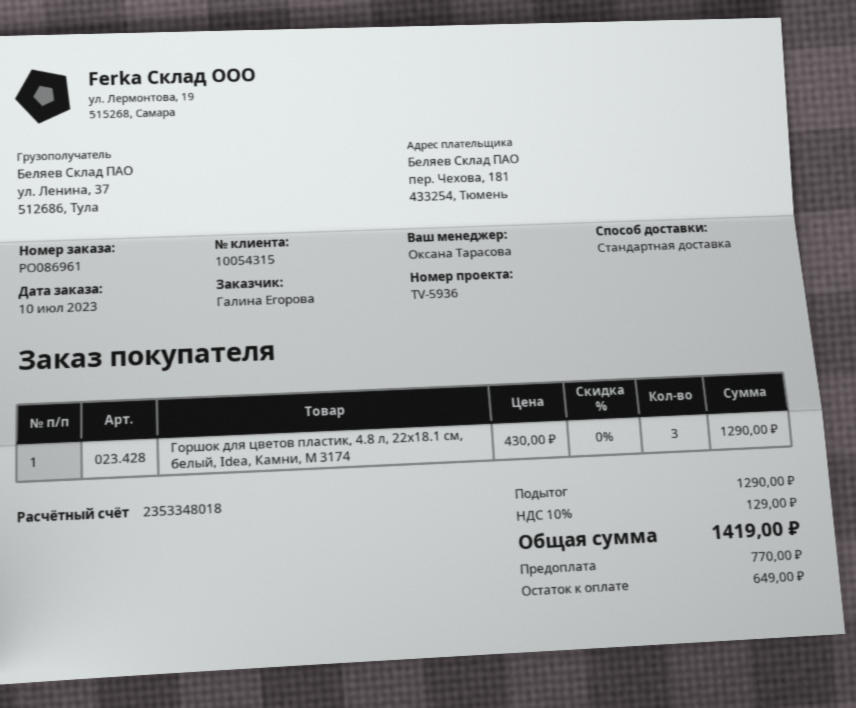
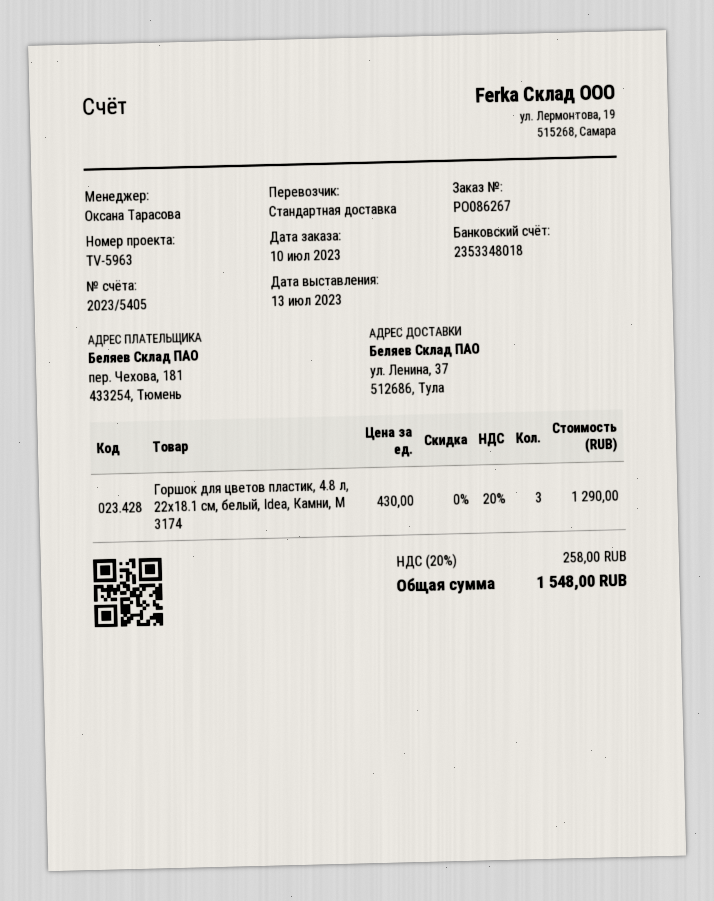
order number: PO086961 -> PO086267
reference: TV-5936 -> TV-5963
tax: 10% = 129.00 -> 20% = 258.00
total: 1419.00 -> 1548.00

